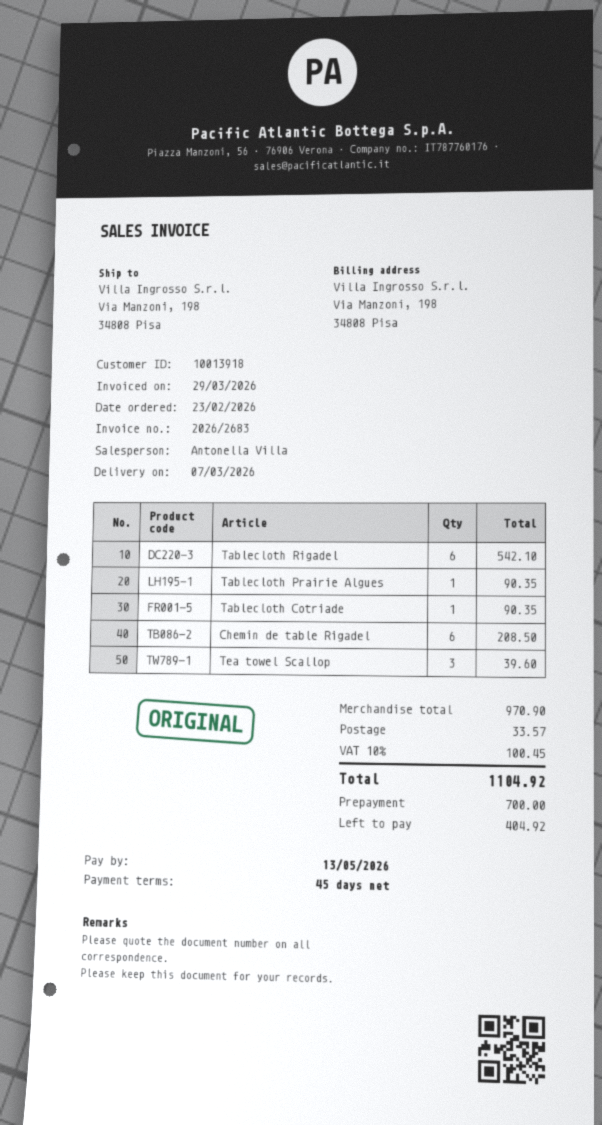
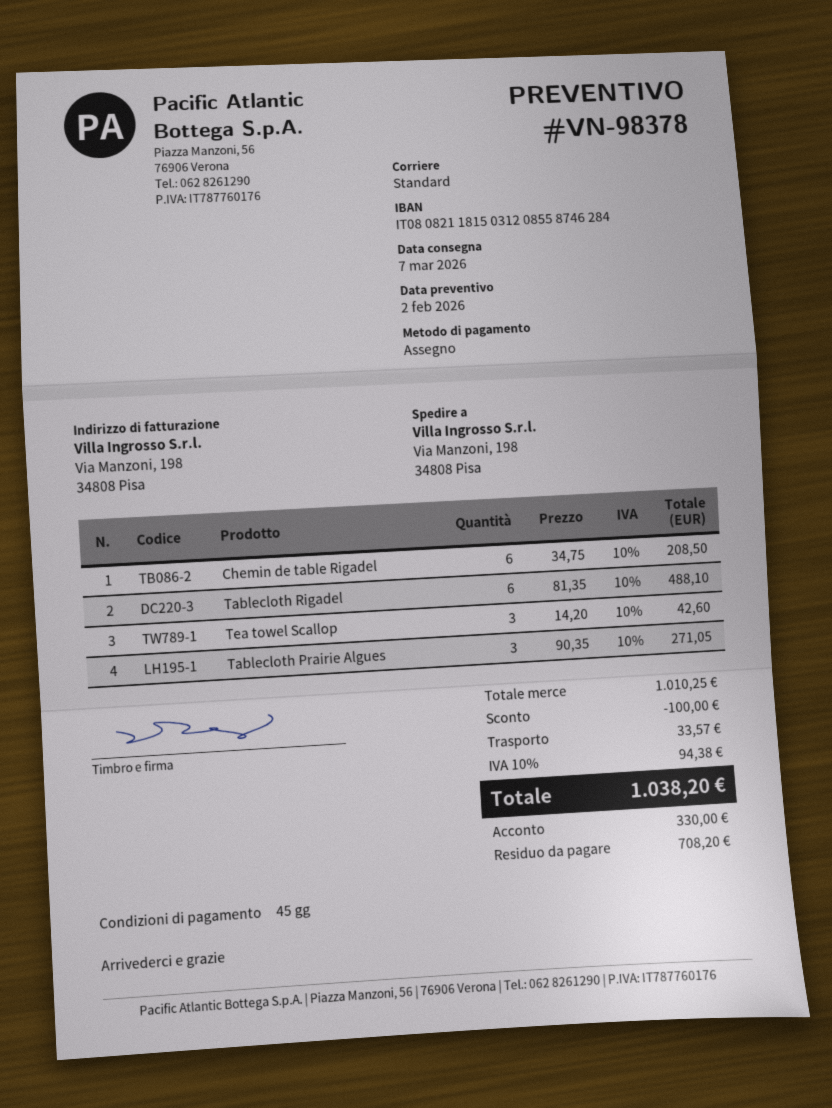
Tablecloth Rigadel: 6 for 542.10 -> 6 for 488.10
Tablecloth Prairie Algues: 1 for 90.35 -> 3 for 271.05
Tablecloth Cotriade: 1 for 90.35 -> none
Tea towel Scallop: 3 for 39.60 -> 3 for 42.60
subtotal: 970.90 -> 1010.25
discount: none -> 100.00
tax: 10% = 100.45 -> 10% = 94.38
total: 1104.92 -> 1038.20
deposit: 700.00 -> 330.00
balance: 404.92 -> 708.20

